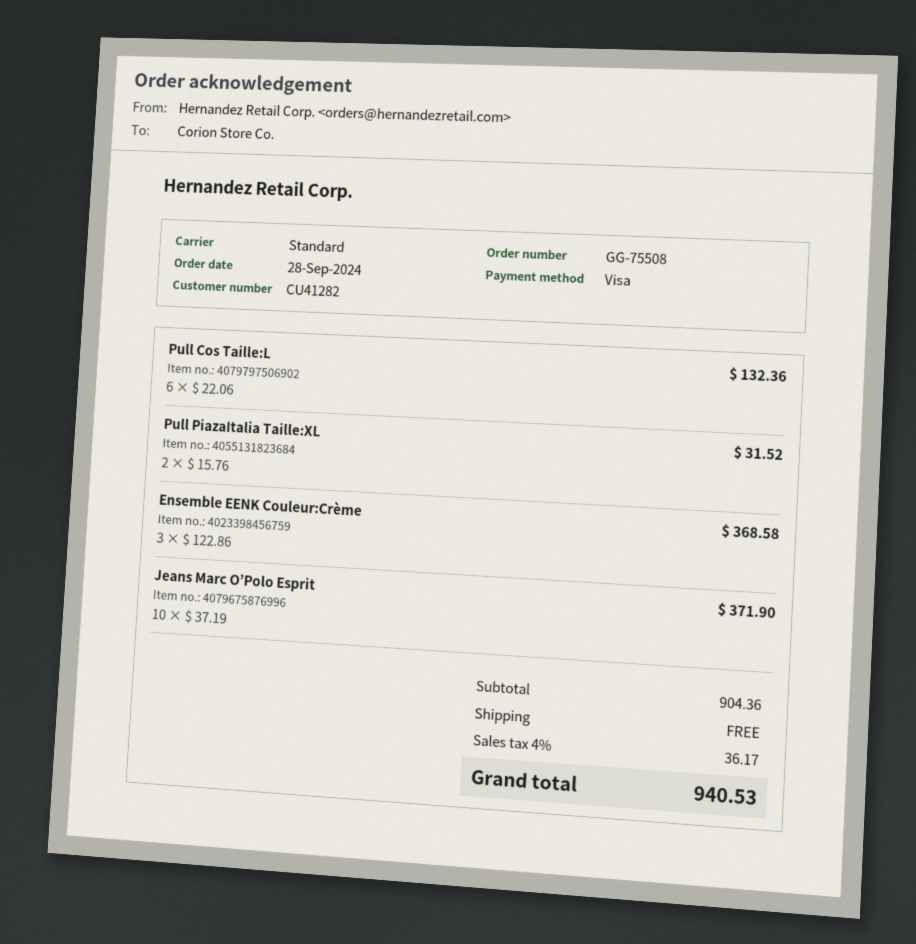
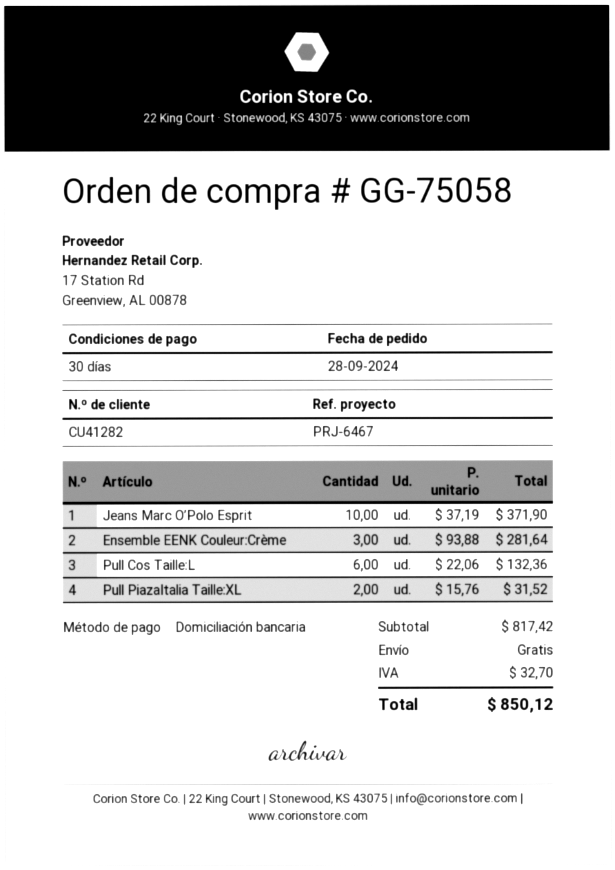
order number: GG-75508 -> GG-75058
payment method: Visa -> direct debit
Ensemble EENK Couleur:Crème: 3 x 122.86 = 368.58 -> 3 x 93.88 = 281.64
subtotal: 904.36 -> 817.42
tax: 36.17 -> 32.70
total: 940.53 -> 850.12

